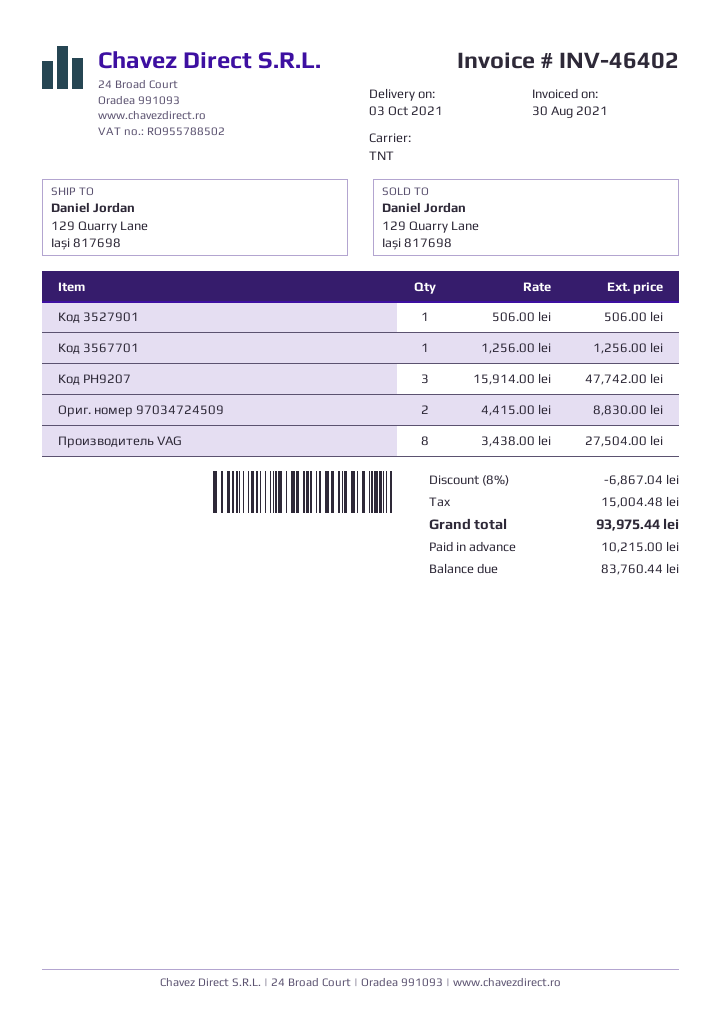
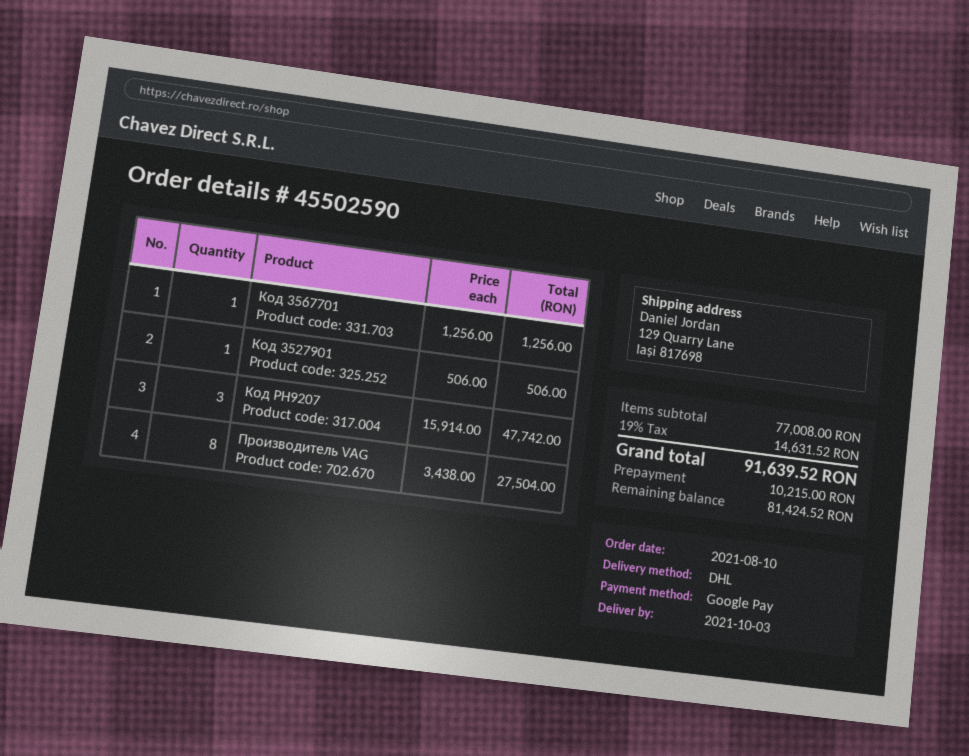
shipping method: TNT -> DHL
Ориг. номер 97034724509: 2 x 4415.00 = 8830.00 -> none
discount: 8% = 6867.04 -> none
tax: 15004.48 -> 14631.52
total: 93975.44 -> 91639.52
balance: 83760.44 -> 81424.52

